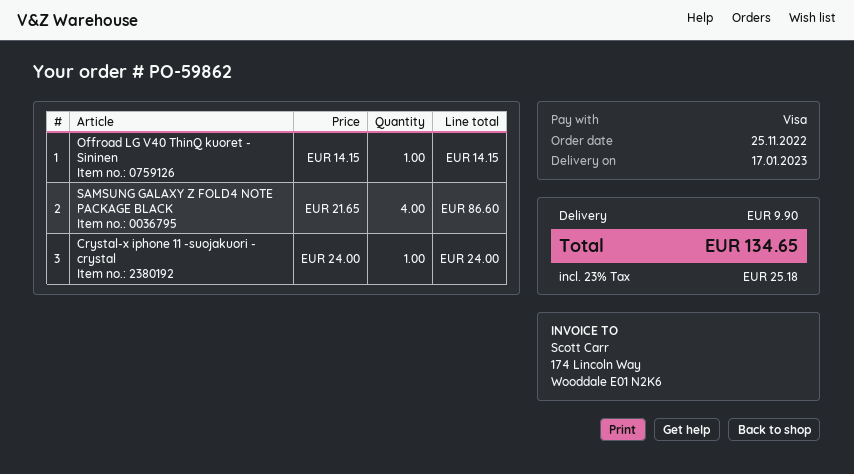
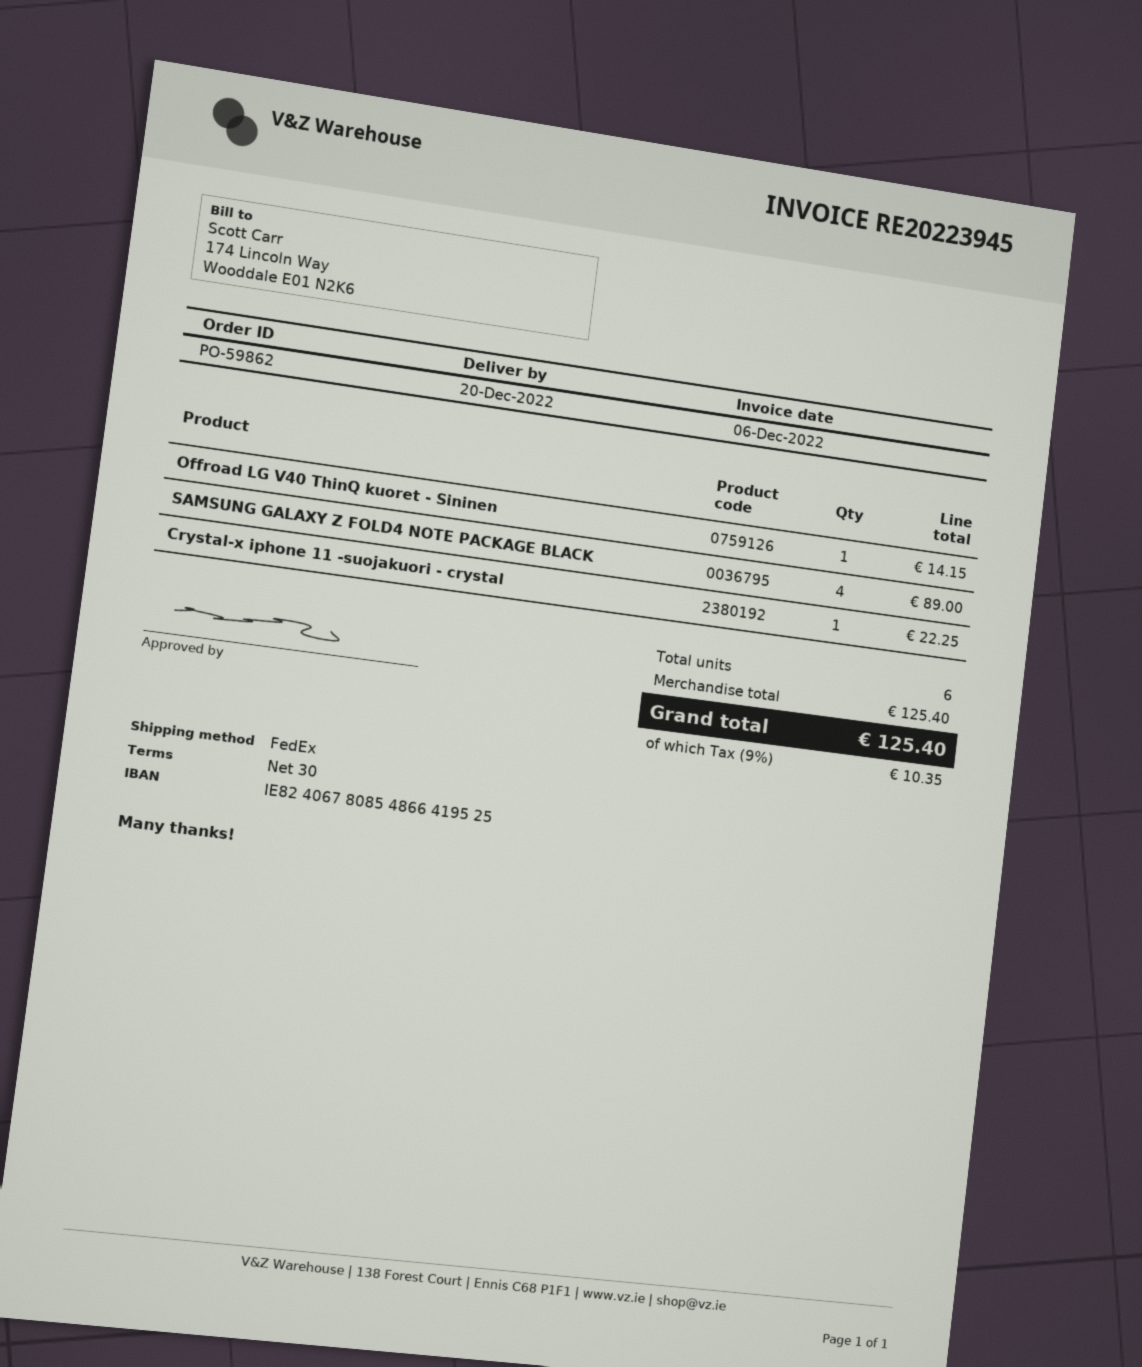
delivery date: 2023-01-17 -> 2022-12-20
SAMSUNG GALAXY Z FOLD4 NOTE PACKAGE BLACK: 4 for 86.60 -> 4 for 89.00
Crystal-x iphone 11 -suojakuori - crystal: 1 for 24.00 -> 1 for 22.25
shipping: 9.90 -> none
tax: 23% = 25.18 -> 9% = 10.35
total: 134.65 -> 125.40

